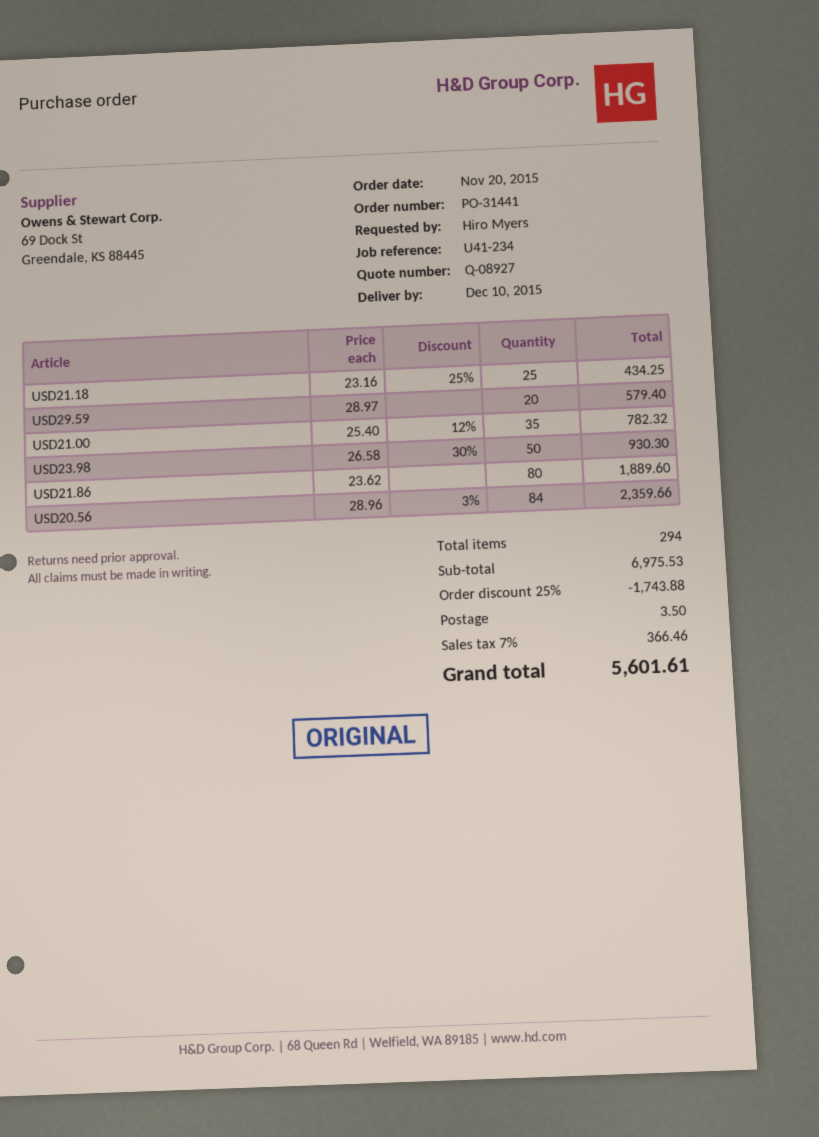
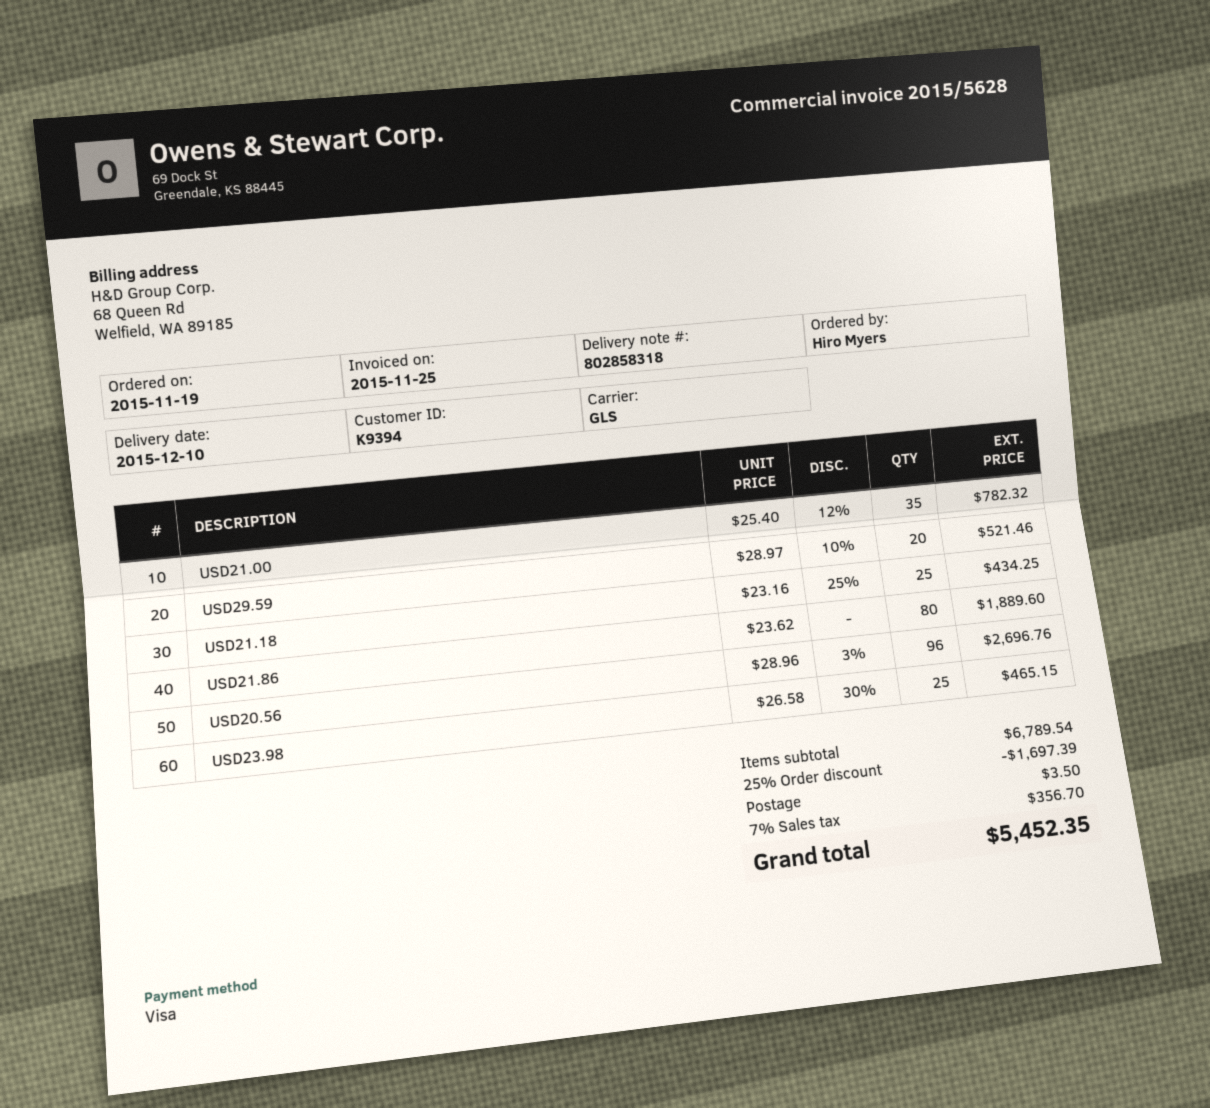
order date: 2015-11-20 -> 2015-11-19
USD29.59: 20 x 28.97 = 579.40 -> 20 x 28.97 - 10% = 521.46
USD23.98: 50 x 26.58 - 30% = 930.30 -> 25 x 26.58 - 30% = 465.15
USD20.56: 84 x 28.96 - 3% = 2359.66 -> 96 x 28.96 - 3% = 2696.76
subtotal: 6975.53 -> 6789.54
discount: 25% = 1743.88 -> 25% = 1697.39
tax: 7% = 366.46 -> 7% = 356.70
total: 5601.61 -> 5452.35

